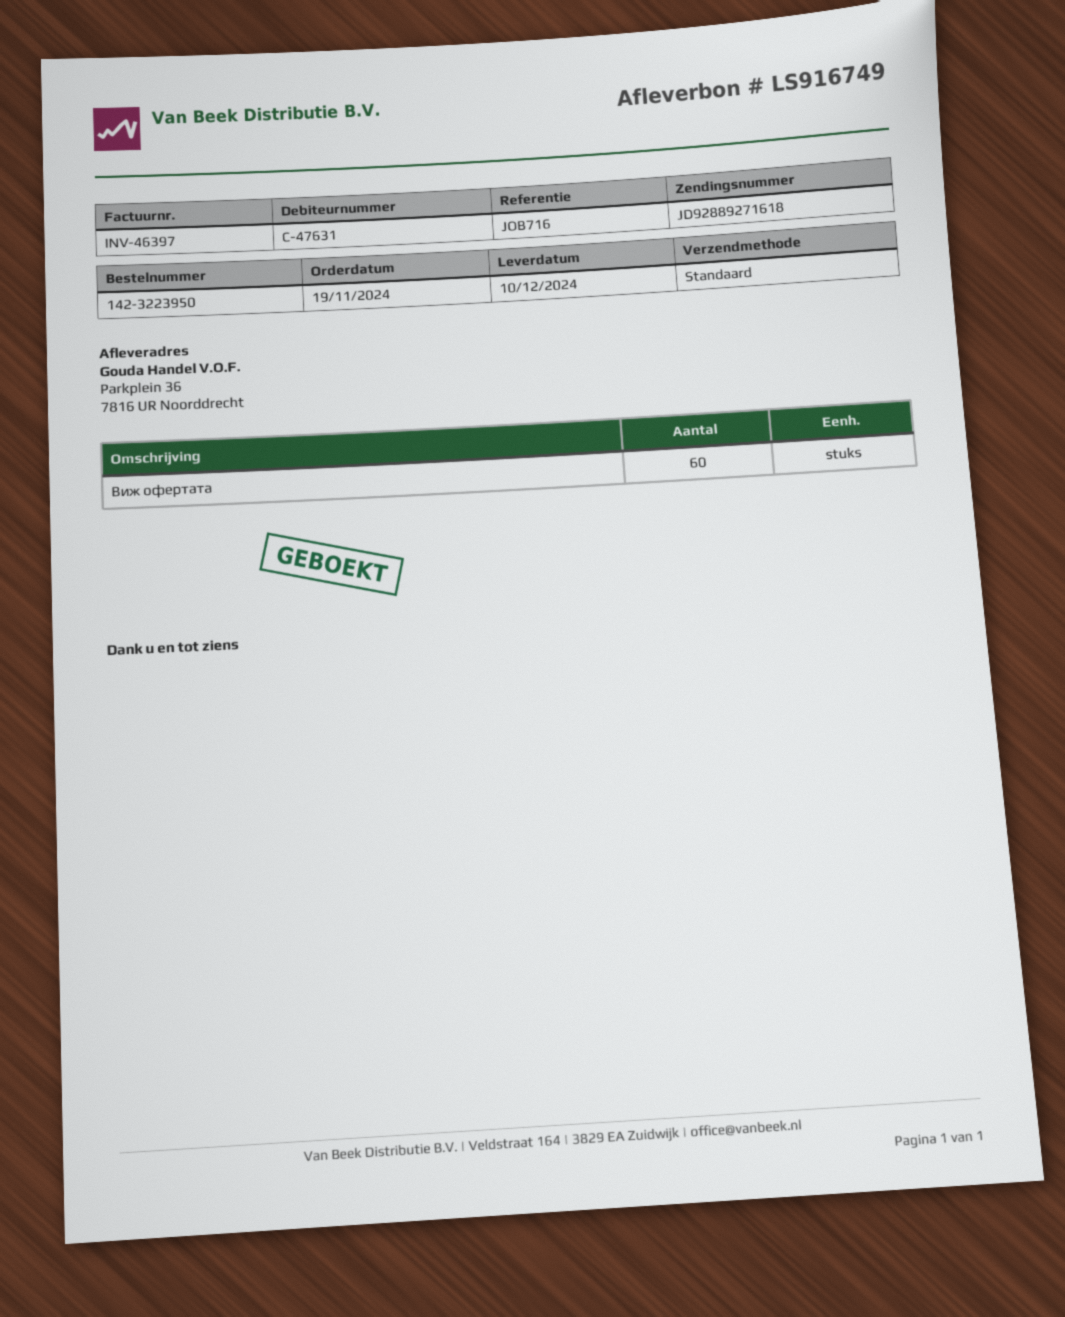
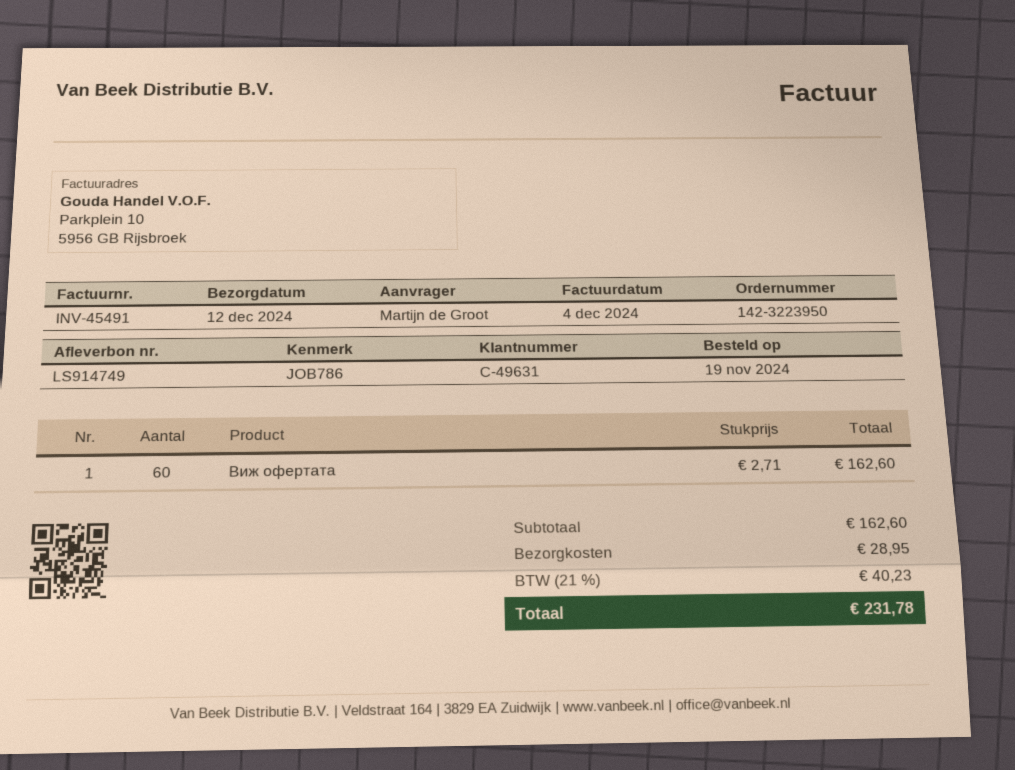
delivery note number: LS916749 -> LS914749
delivery date: 2024-12-10 -> 2024-12-12
invoice number: INV-46397 -> INV-45491
customer number: C-47631 -> C-49631
reference: JOB716 -> JOB786

